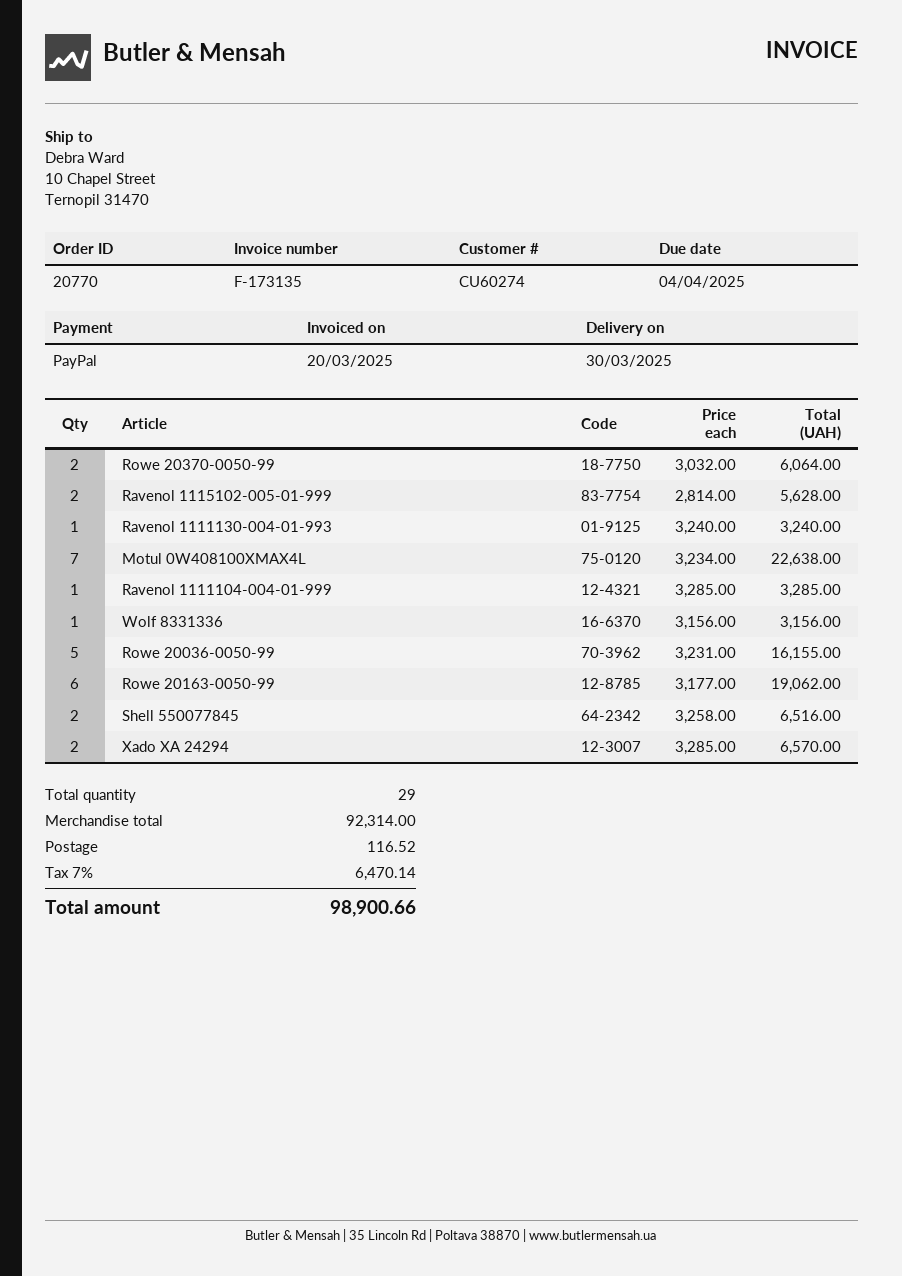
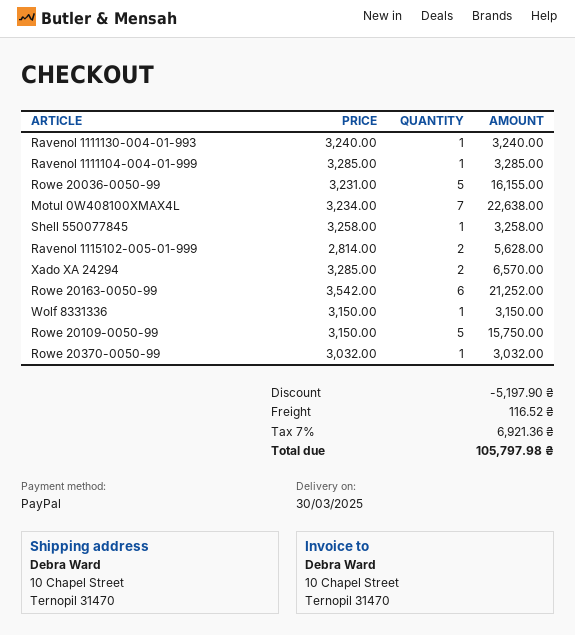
Rowe 20370-0050-99: 2 x 3032.00 = 6064.00 -> 1 x 3032.00 = 3032.00
Wolf 8331336: 1 x 3156.00 = 3156.00 -> 1 x 3150.00 = 3150.00
Rowe 20163-0050-99: 6 x 3177.00 = 19062.00 -> 6 x 3542.00 = 21252.00
Shell 550077845: 2 x 3258.00 = 6516.00 -> 1 x 3258.00 = 3258.00
Rowe 20109-0050-99: none -> 5 x 3150.00 = 15750.00
discount: none -> 5197.90
tax: 7% = 6470.14 -> 7% = 6921.36
total: 98900.66 -> 105797.98

